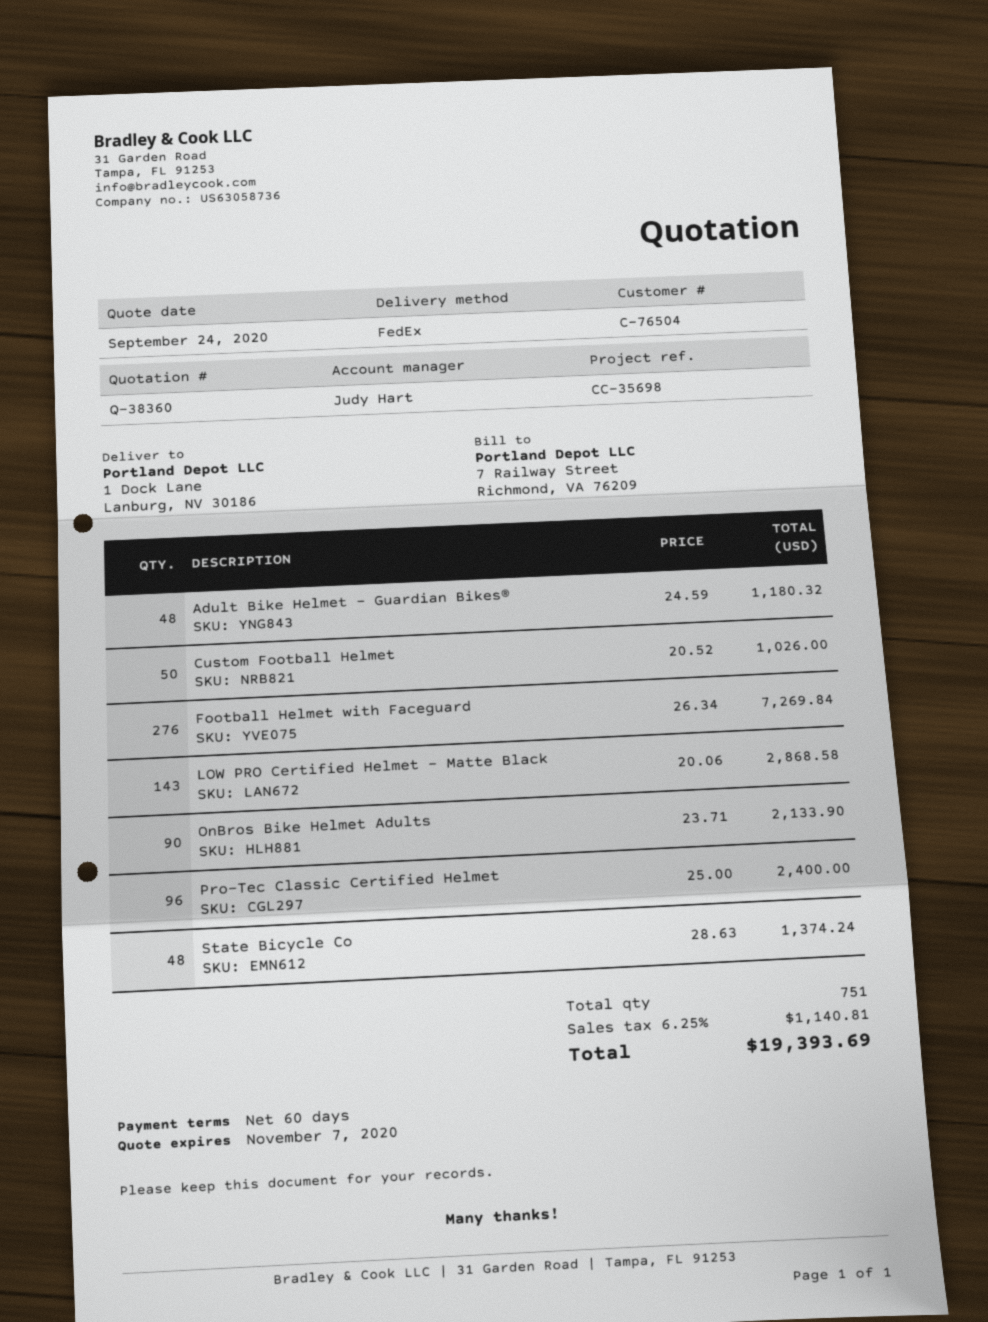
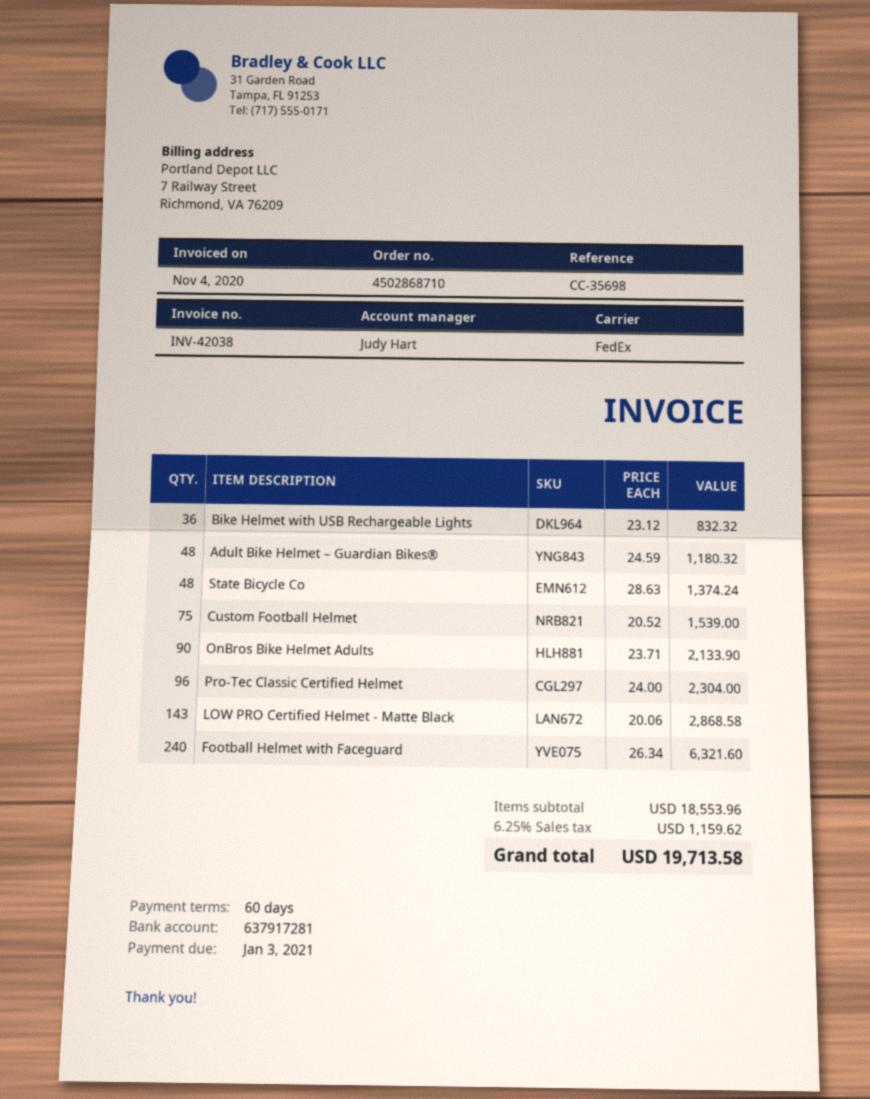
Custom Football Helmet: 50 x 20.52 = 1026.00 -> 75 x 20.52 = 1539.00
Football Helmet with Faceguard: 276 x 26.34 = 7269.84 -> 240 x 26.34 = 6321.60
Pro-Tec Classic Certified Helmet: 96 x 25.00 = 2400.00 -> 96 x 24.00 = 2304.00
Bike Helmet with USB Rechargeable Lights: none -> 36 x 23.12 = 832.32
tax: 6.25% = 1140.81 -> 6.25% = 1159.62
total: 19393.69 -> 19713.58

